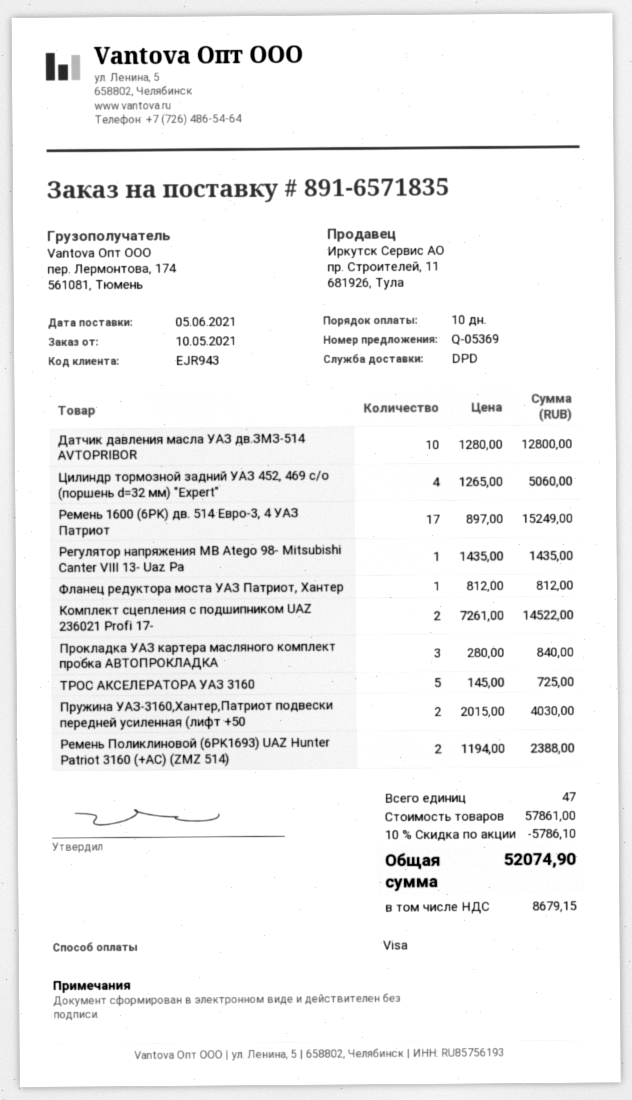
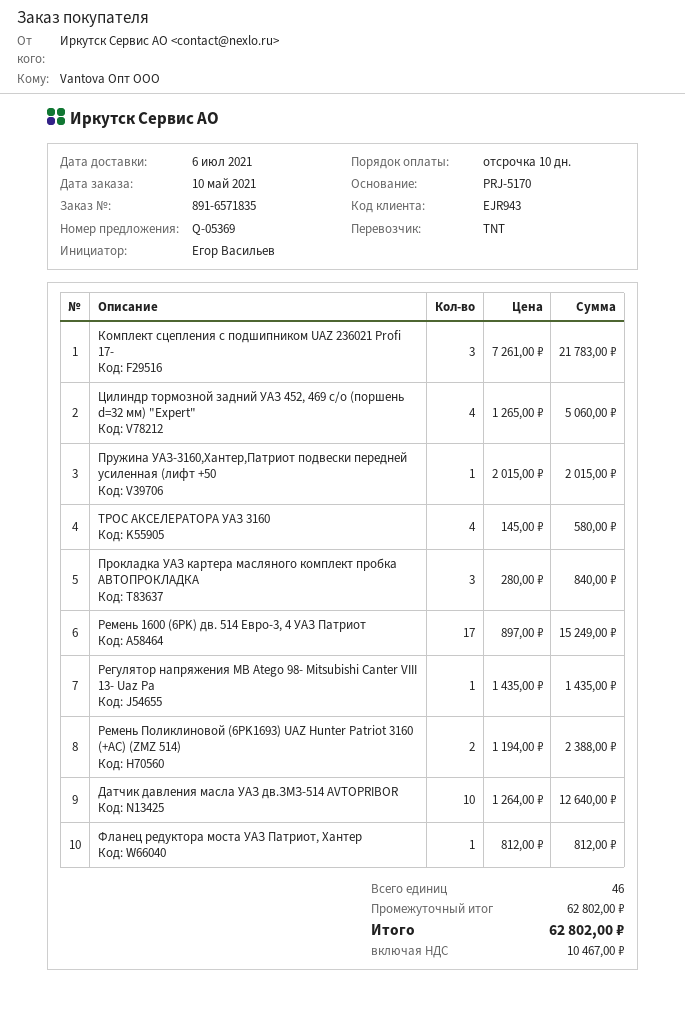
delivery date: 2021-06-05 -> 2021-07-06
shipping method: DPD -> TNT
Датчик давления масла УАЗ дв.ЗМЗ-514 AVTOPRIBOR: 10 x 1280.00 = 12800.00 -> 10 x 1264.00 = 12640.00
Комплект сцепления с подшипником UAZ 236021 Profi 17-: 2 x 7261.00 = 14522.00 -> 3 x 7261.00 = 21783.00
ТРОС АКСЕЛЕРАТОРА УАЗ 3160: 5 x 145.00 = 725.00 -> 4 x 145.00 = 580.00
Пружина УАЗ-3160,Хантер,Патриот подвески передней усиленная (лифт +50: 2 x 2015.00 = 4030.00 -> 1 x 2015.00 = 2015.00
total quantity: 47 -> 46
subtotal: 57861.00 -> 62802.00
discount: 10% = 5786.10 -> none
tax: 8679.15 -> 10467.00
total: 52074.90 -> 62802.00

